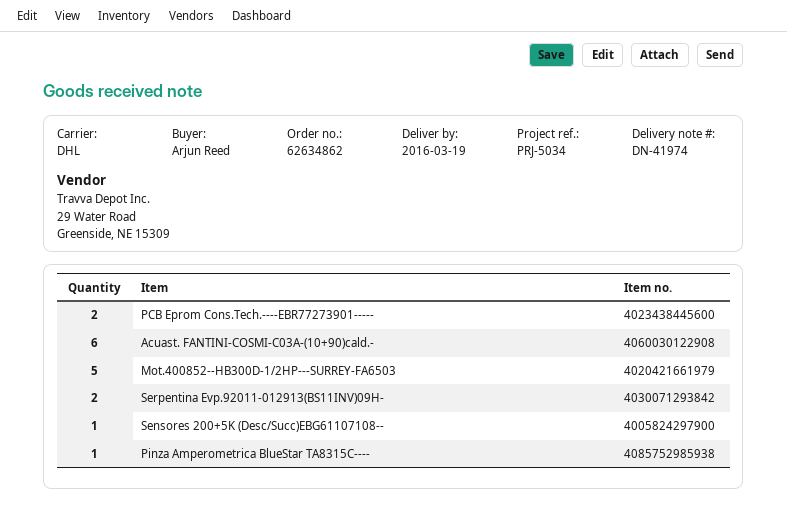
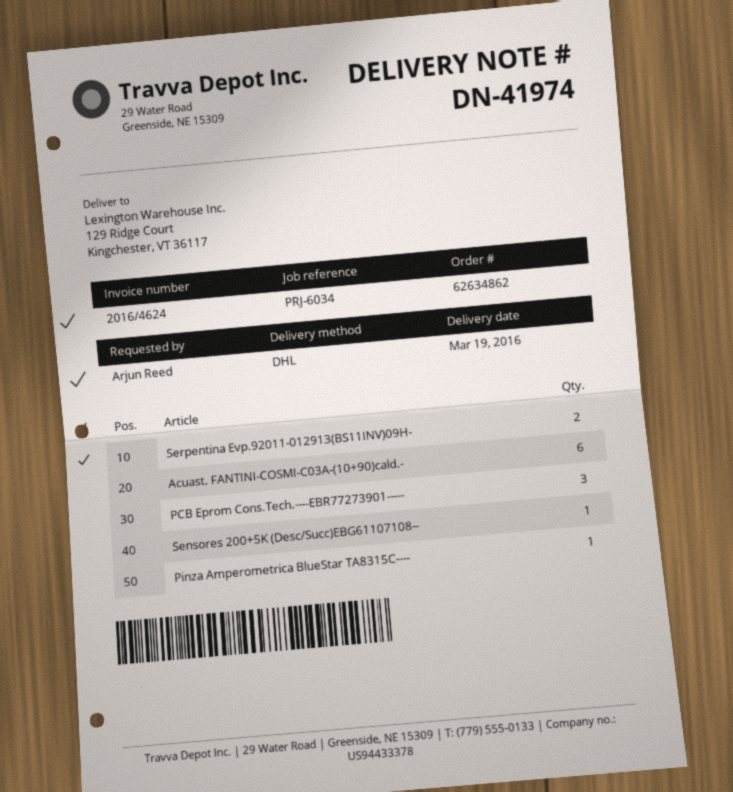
reference: PRJ-5034 -> PRJ-6034
PCB Eprom Cons.Tech.----EBR77273901-----: 2 -> 3
Mot.400852--HB300D-1/2HP---SURREY-FA6503: 5 -> none

